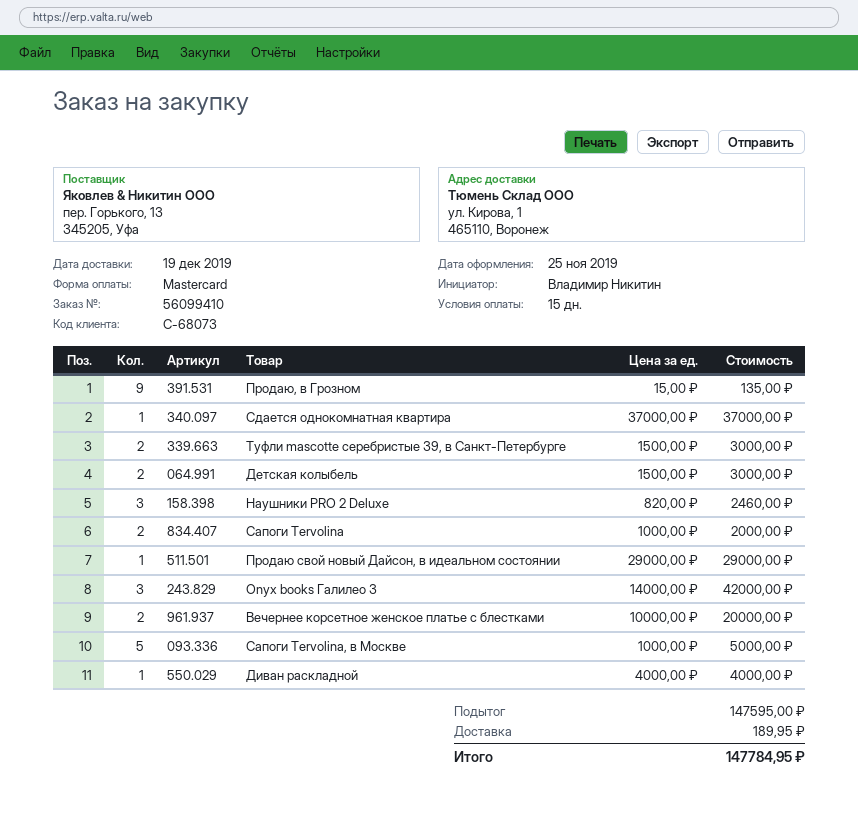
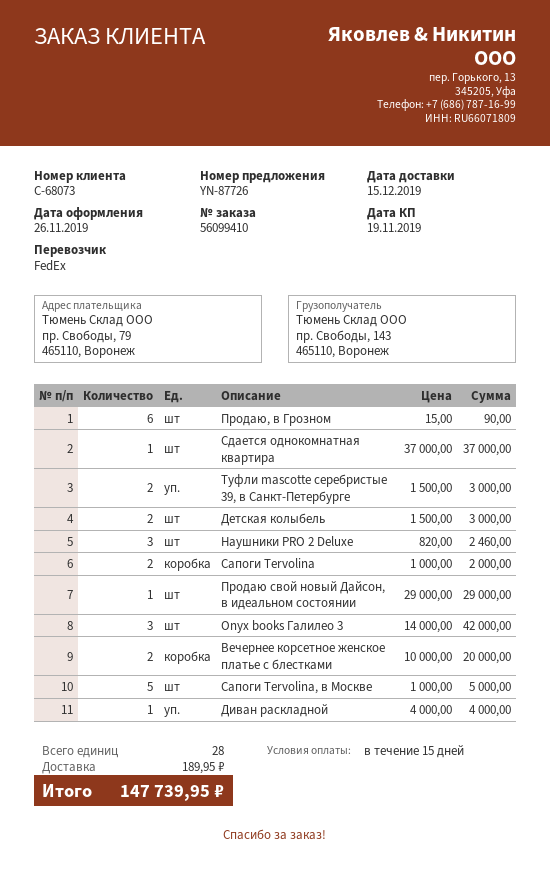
order date: 2019-11-25 -> 2019-11-26
delivery date: 2019-12-19 -> 2019-12-15
ship to: ул. Кирова, 1, 465110, Воронеж -> пр. Свободы, 143, 465110, Воронеж
Продаю, в Грозном: 9 x 15.00 = 135.00 -> 6 x 15.00 = 90.00
total: 147784.95 -> 147739.95

